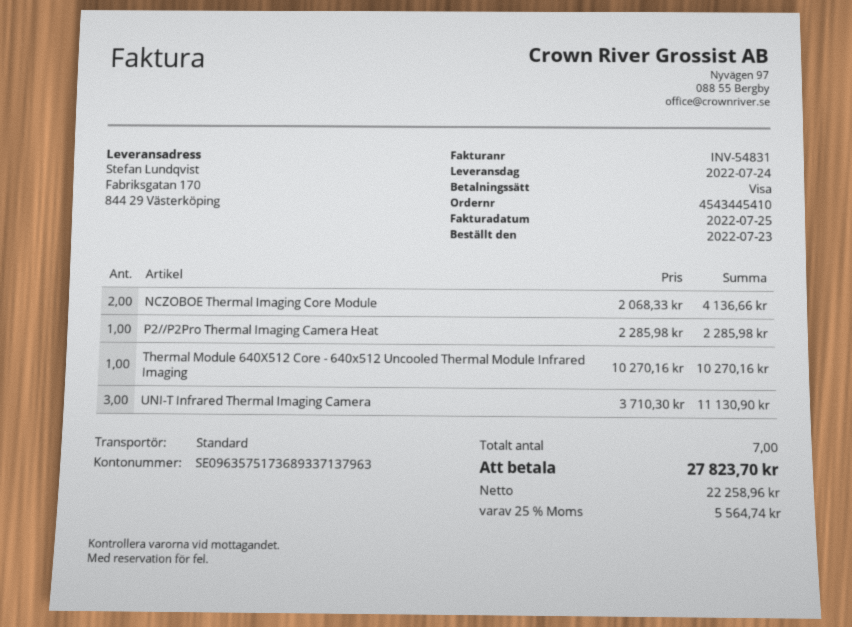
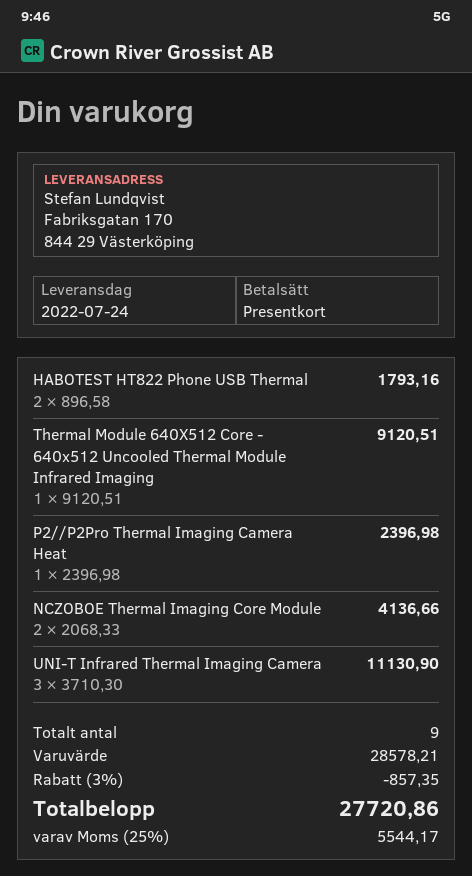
payment method: Visa -> gift card
P2//P2Pro Thermal Imaging Camera Heat: 1 x 2285.98 = 2285.98 -> 1 x 2396.98 = 2396.98
Thermal Module 640X512 Core - 640x512 Uncooled Thermal Module Infrared Imaging: 1 x 10270.16 = 10270.16 -> 1 x 9120.51 = 9120.51
HABOTEST HT822 Phone USB Thermal: none -> 2 x 896.58 = 1793.16
total quantity: 7 -> 9
discount: none -> 3% = 857.35
tax: 25% = 5564.74 -> 25% = 5544.17
total: 27823.70 -> 27720.86

